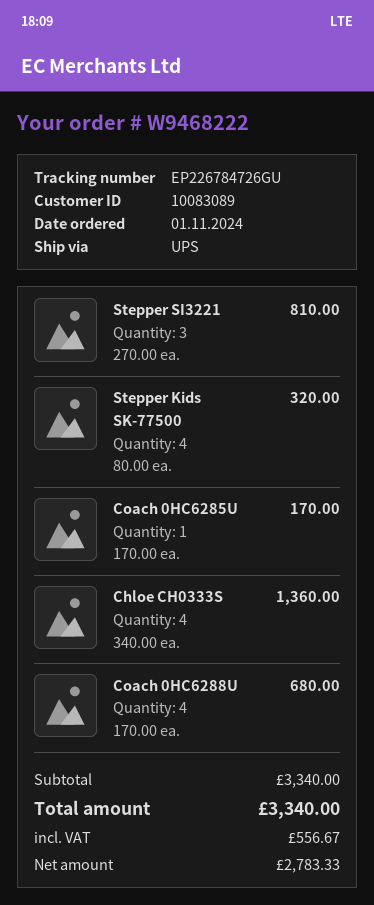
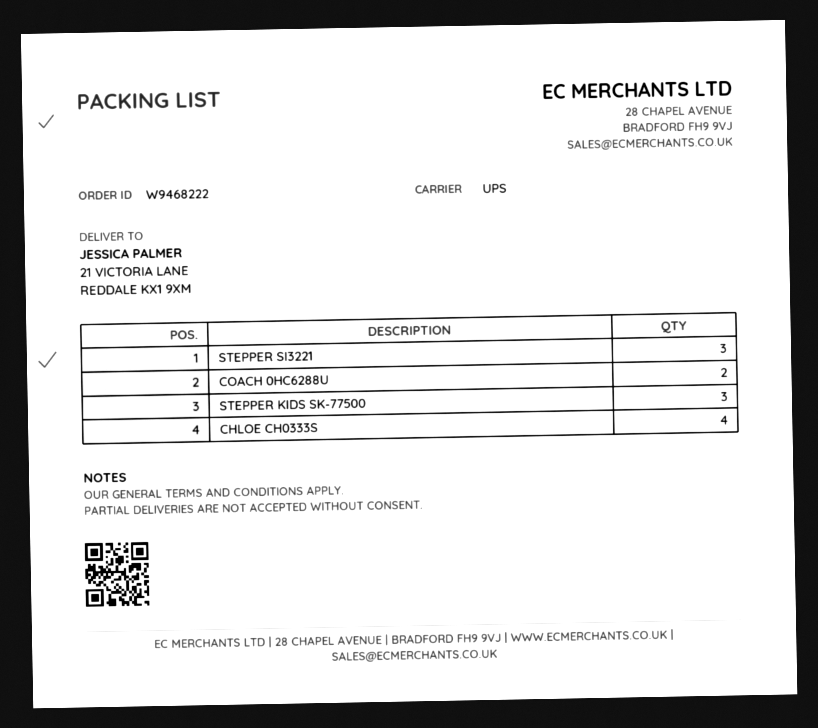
Stepper Kids SK-77500: 4 -> 3
Coach 0HC6285U: 1 -> none
Coach 0HC6288U: 4 -> 2

